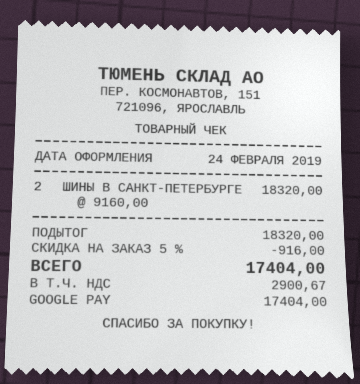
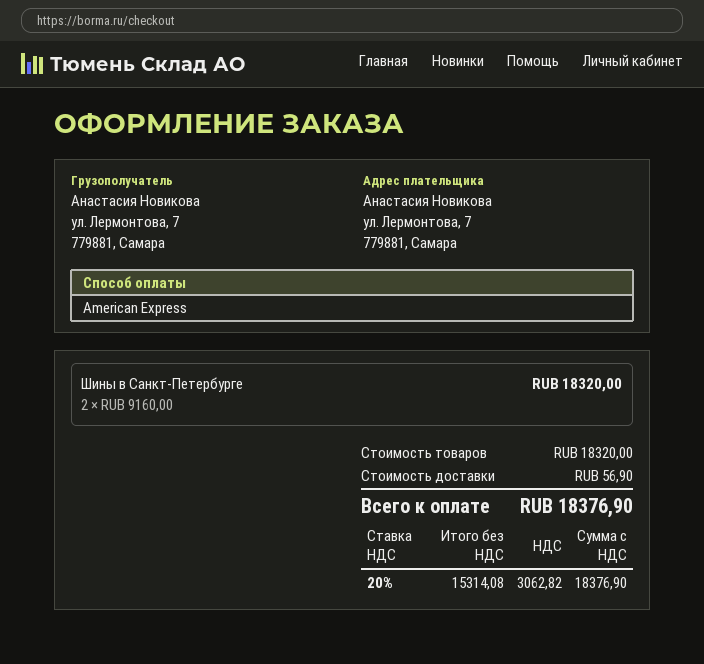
payment method: Google Pay -> American Express
discount: 5% = 916.00 -> none
shipping: none -> 56.90
tax: 2900.67 -> 3062.82
total: 17404.00 -> 18376.90

